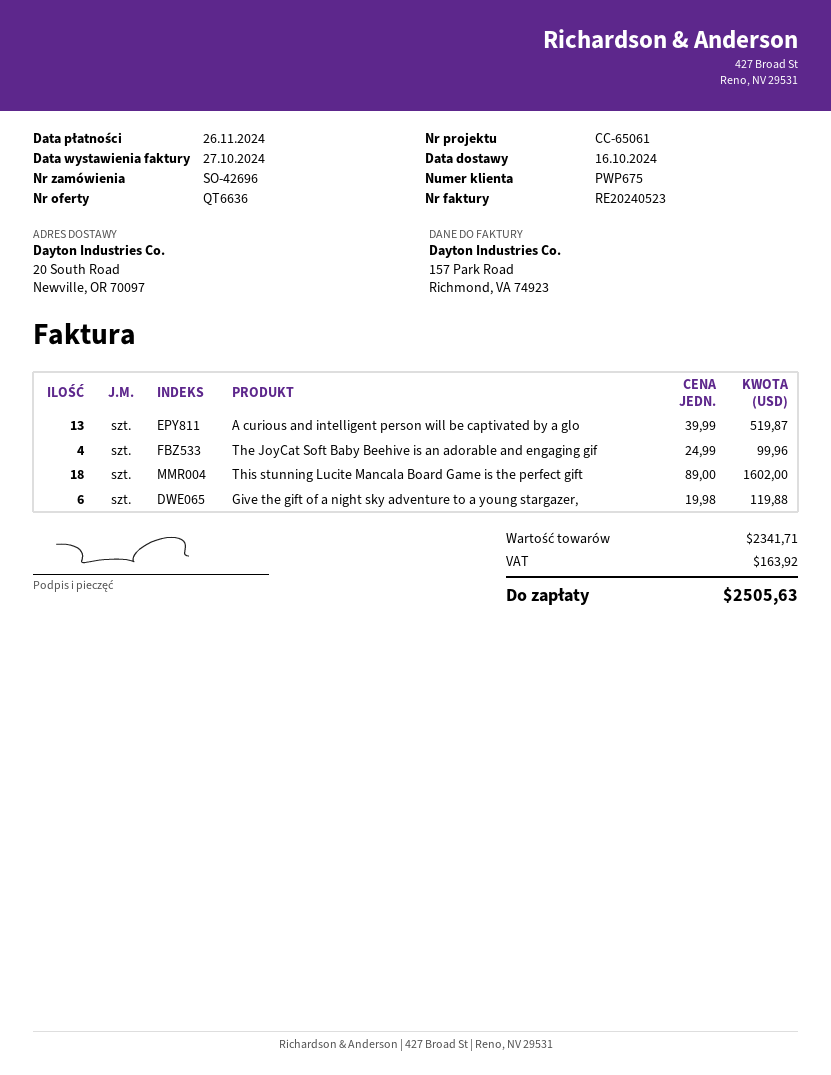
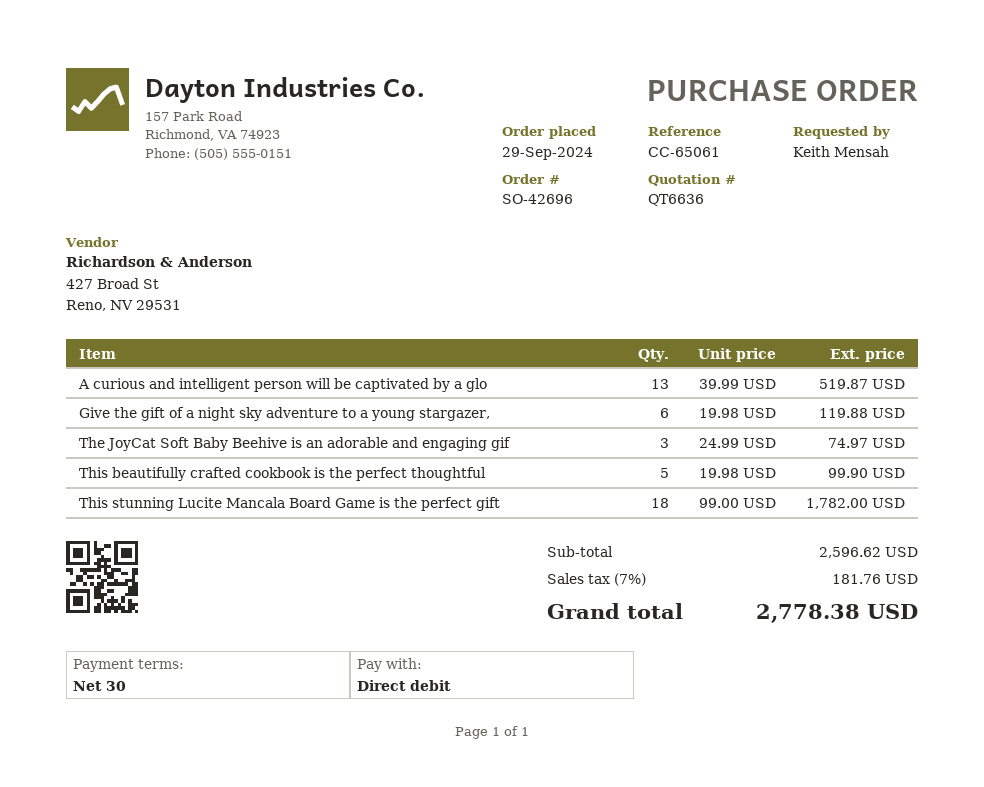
The JoyCat Soft Baby Beehive is an adorable and engaging gif: 4 x 24.99 = 99.96 -> 3 x 24.99 = 74.97
This stunning Lucite Mancala Board Game is the perfect gift: 18 x 89.00 = 1602.00 -> 18 x 99.00 = 1782.00
This beautifully crafted cookbook is the perfect thoughtful: none -> 5 x 19.98 = 99.90
subtotal: 2341.71 -> 2596.62
tax: 163.92 -> 181.76
total: 2505.63 -> 2778.38

